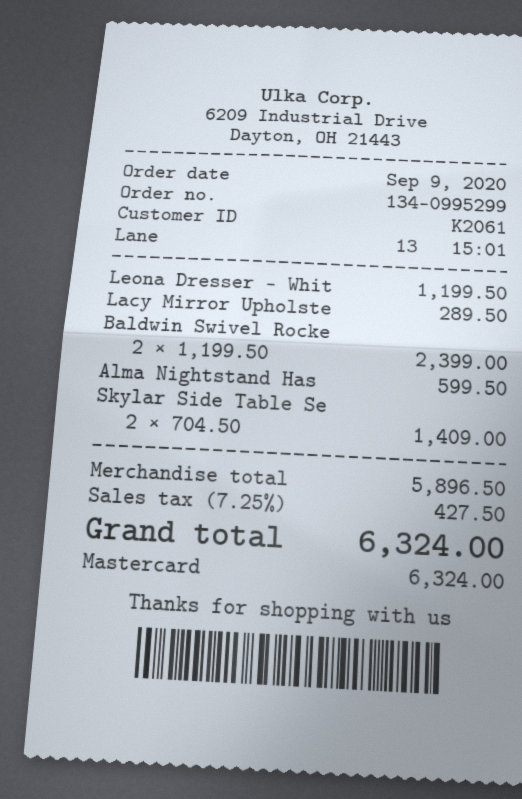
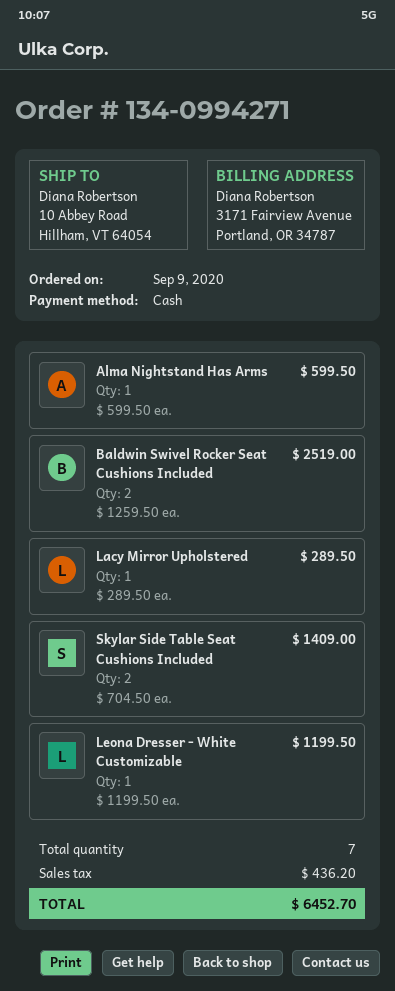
order number: 134-0995299 -> 134-0994271
payment method: Mastercard -> cash
Baldwin Swivel Rocke: 2 x 1199.50 = 2399.00 -> 2 x 1259.50 = 2519.00
tax: 427.50 -> 436.20
total: 6324.00 -> 6452.70

